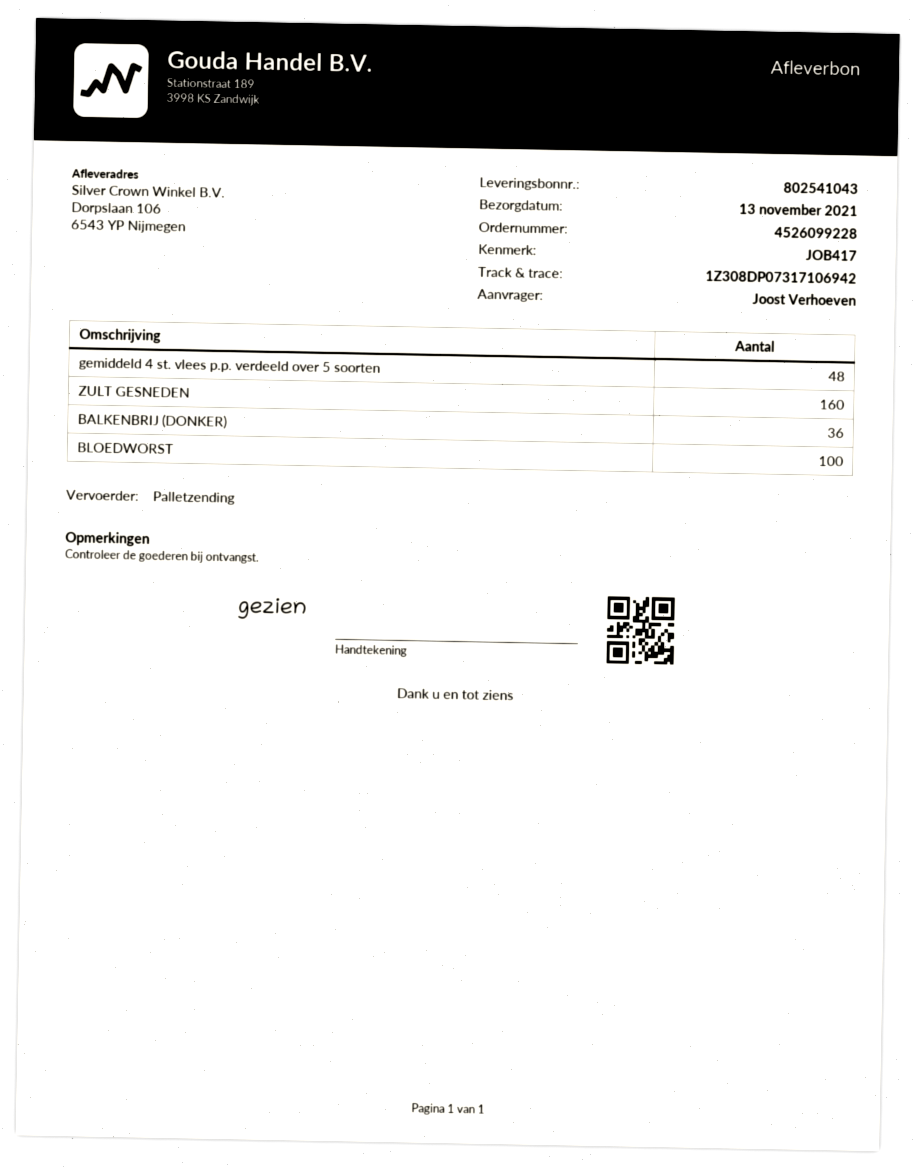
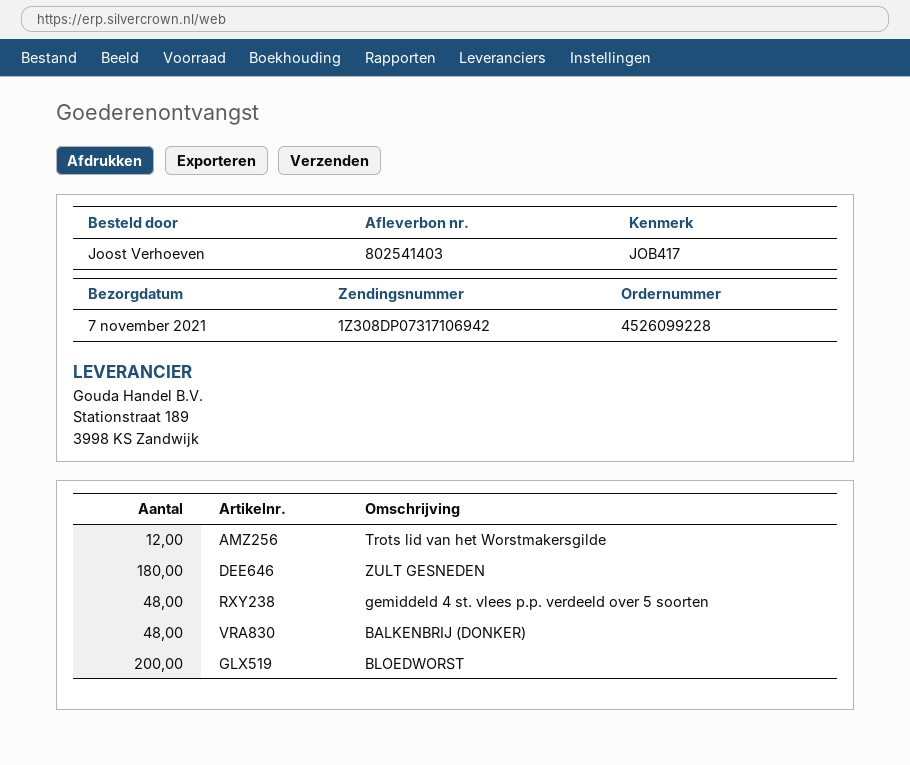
delivery note number: 802541043 -> 802541403
delivery date: 2021-11-13 -> 2021-11-07
ZULT GESNEDEN: 160 -> 180
BALKENBRIJ (DONKER): 36 -> 48
BLOEDWORST: 100 -> 200
Trots lid van het Worstmakersgilde: none -> 12

